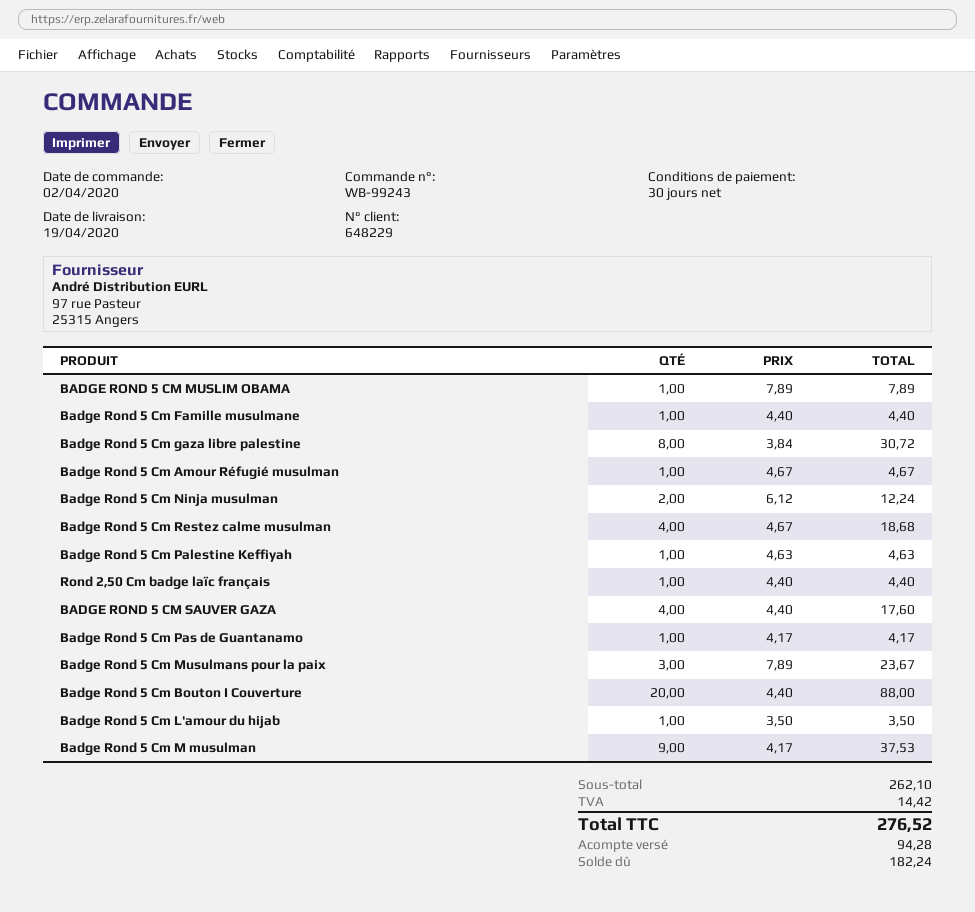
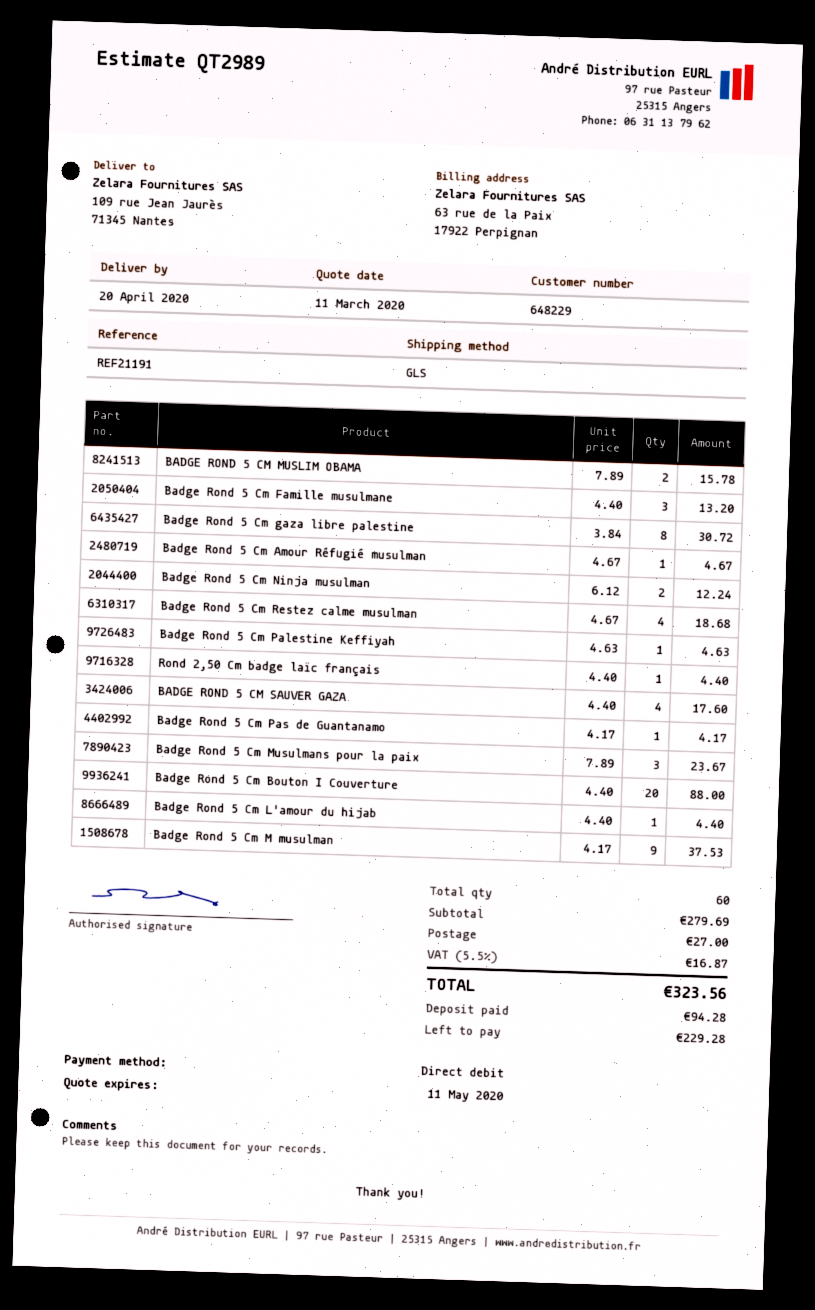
delivery date: 2020-04-19 -> 2020-04-20
BADGE ROND 5 CM MUSLIM OBAMA: 1 x 7.89 = 7.89 -> 2 x 7.89 = 15.78
Badge Rond 5 Cm Famille musulmane: 1 x 4.40 = 4.40 -> 3 x 4.40 = 13.20
Badge Rond 5 Cm L'amour du hijab: 1 x 3.50 = 3.50 -> 1 x 4.40 = 4.40
subtotal: 262.10 -> 279.69
shipping: none -> 27.00
tax: 14.42 -> 16.87
total: 276.52 -> 323.56
balance: 182.24 -> 229.28

